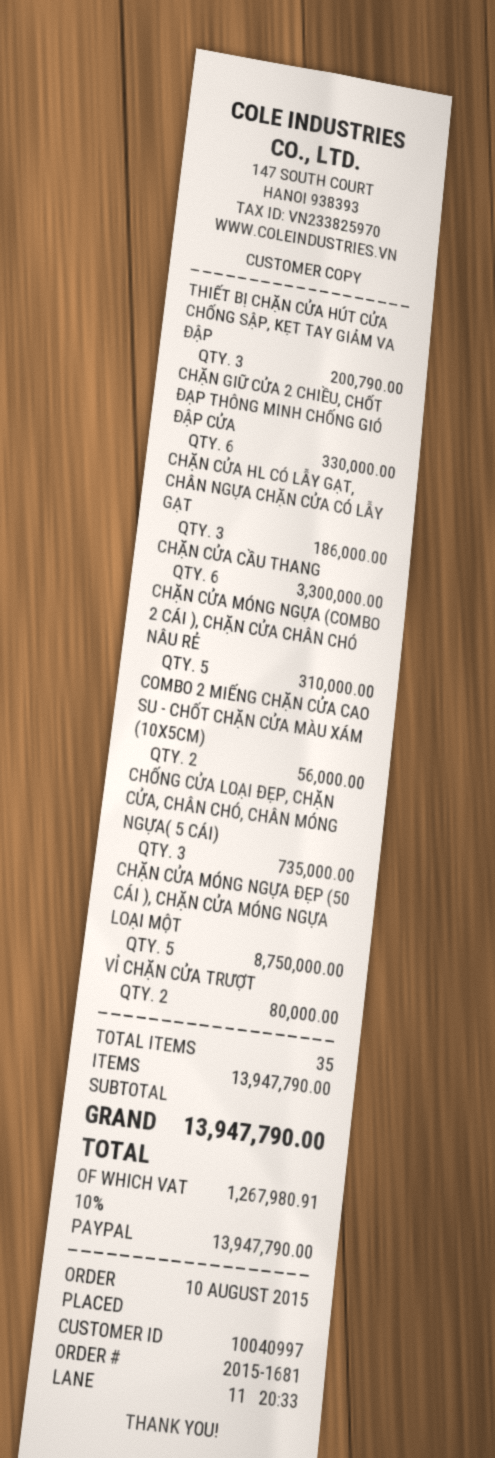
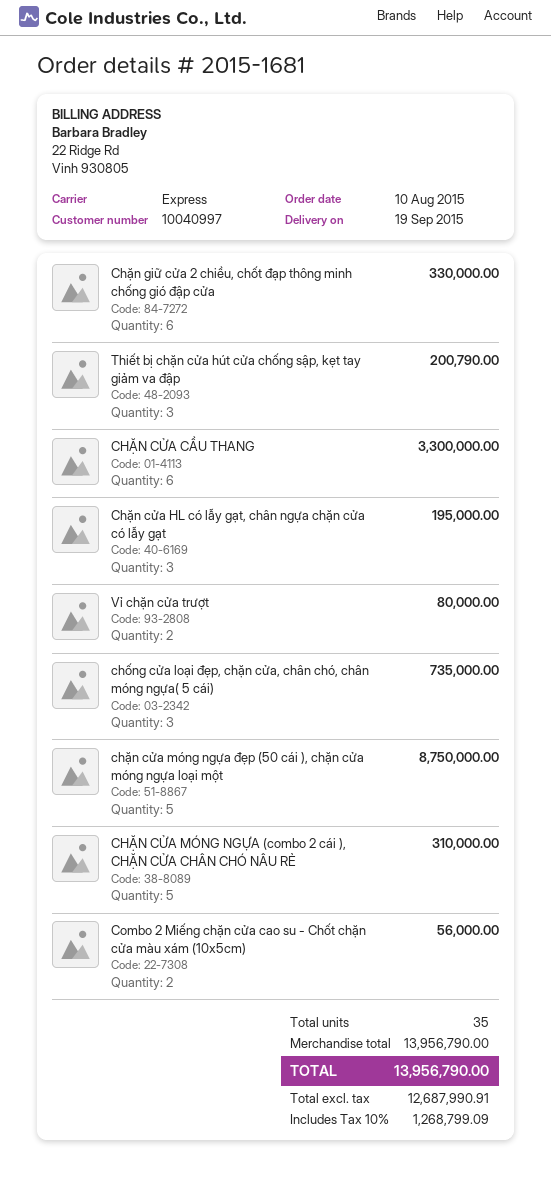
CHẶN CỬA HL CÓ LẪY GẠT, CHÂN NGỰA CHẶN CỬA CÓ LẪY GẠT: 3 for 186000.00 -> 3 for 195000.00
subtotal: 13947790.00 -> 13956790.00
tax: 10% = 1267980.91 -> 10% = 1268799.09
total: 13947790.00 -> 13956790.00

